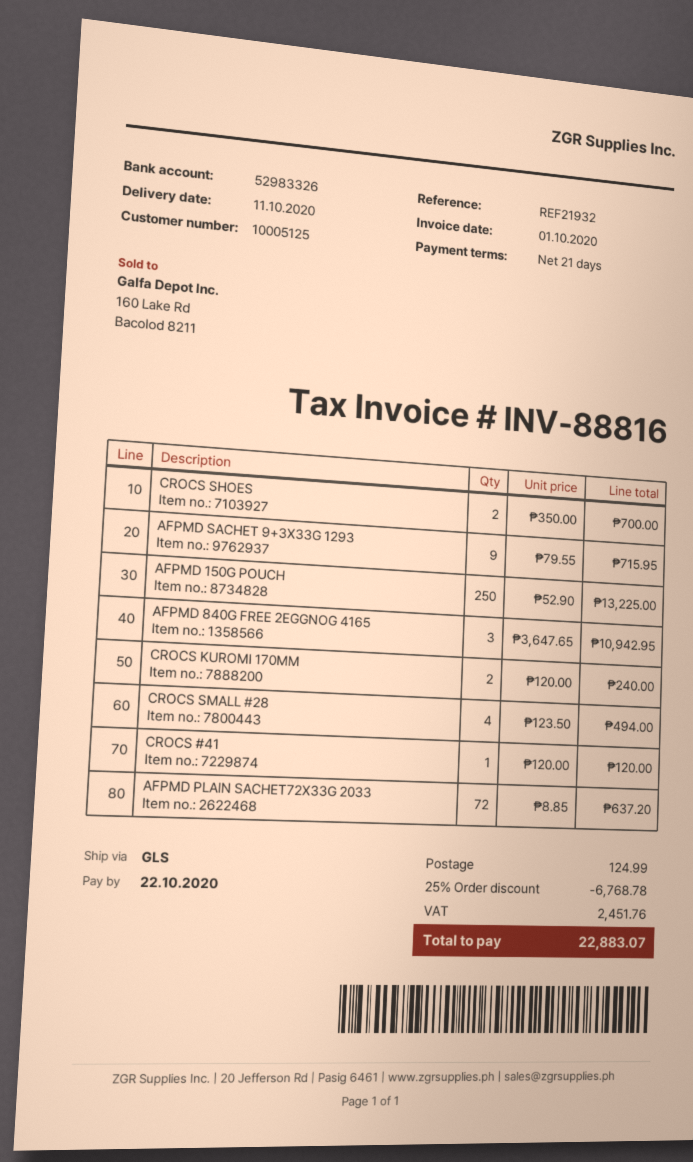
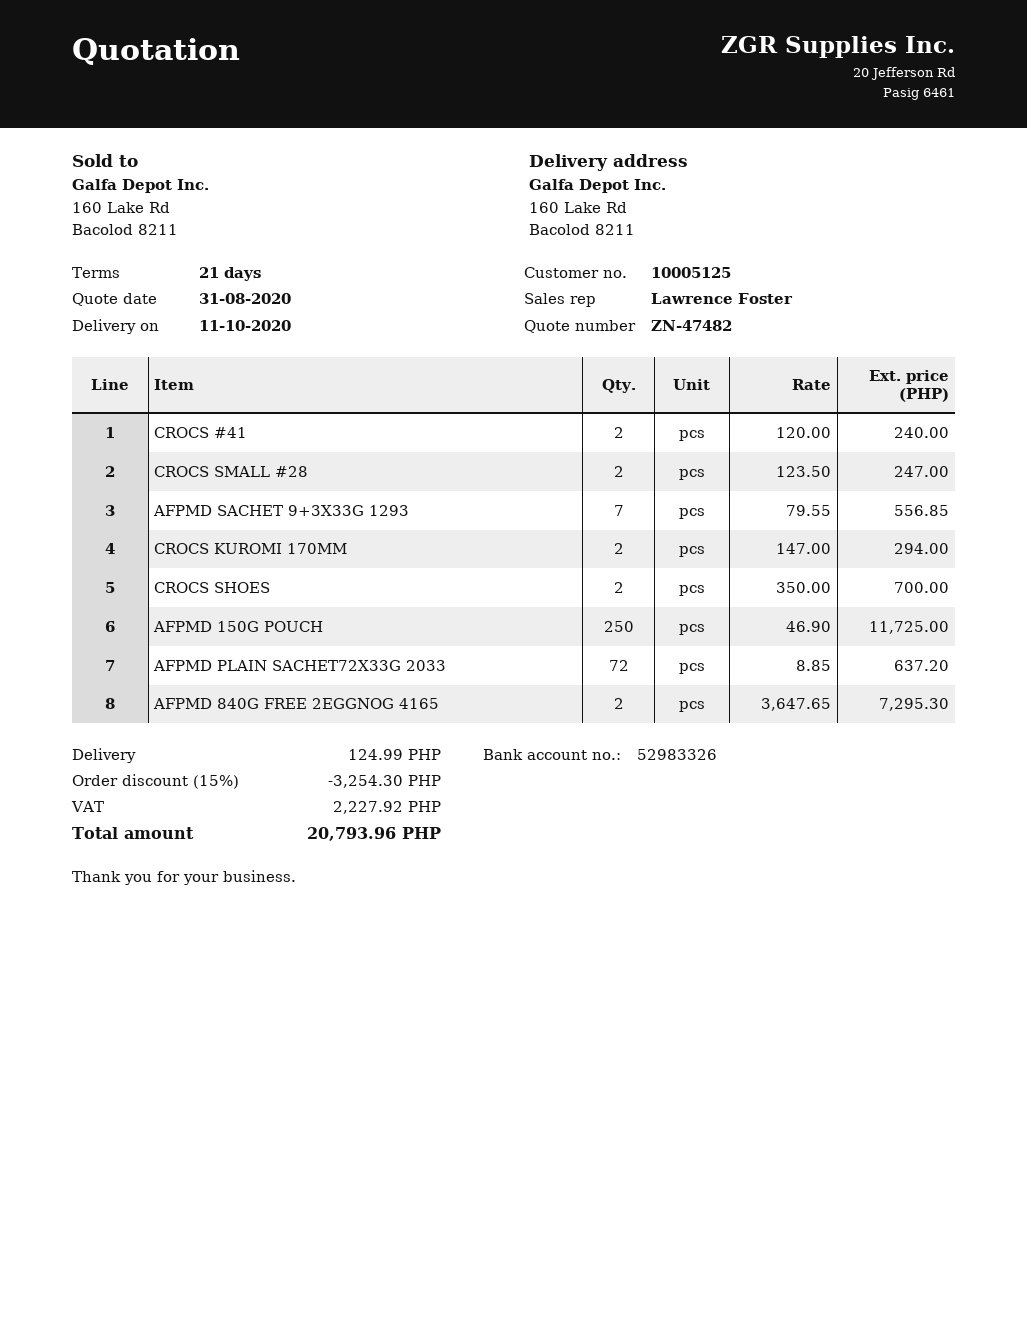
AFPMD SACHET 9+3X33G 1293: 9 x 79.55 = 715.95 -> 7 x 79.55 = 556.85
AFPMD 150G POUCH: 250 x 52.90 = 13225.00 -> 250 x 46.90 = 11725.00
AFPMD 840G FREE 2EGGNOG 4165: 3 x 3647.65 = 10942.95 -> 2 x 3647.65 = 7295.30
CROCS KUROMI 170MM: 2 x 120.00 = 240.00 -> 2 x 147.00 = 294.00
CROCS SMALL #28: 4 x 123.50 = 494.00 -> 2 x 123.50 = 247.00
CROCS #41: 1 x 120.00 = 120.00 -> 2 x 120.00 = 240.00
discount: 25% = 6768.78 -> 15% = 3254.30
tax: 2451.76 -> 2227.92
total: 22883.07 -> 20793.96

